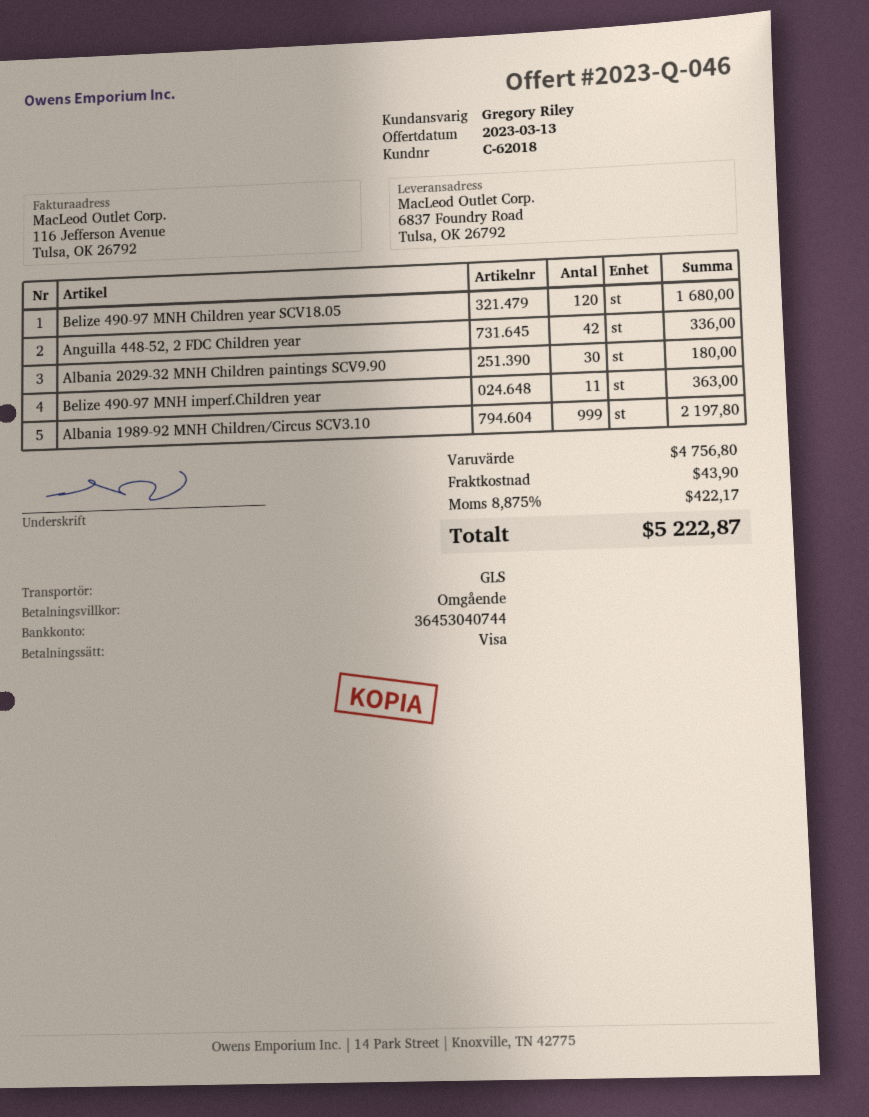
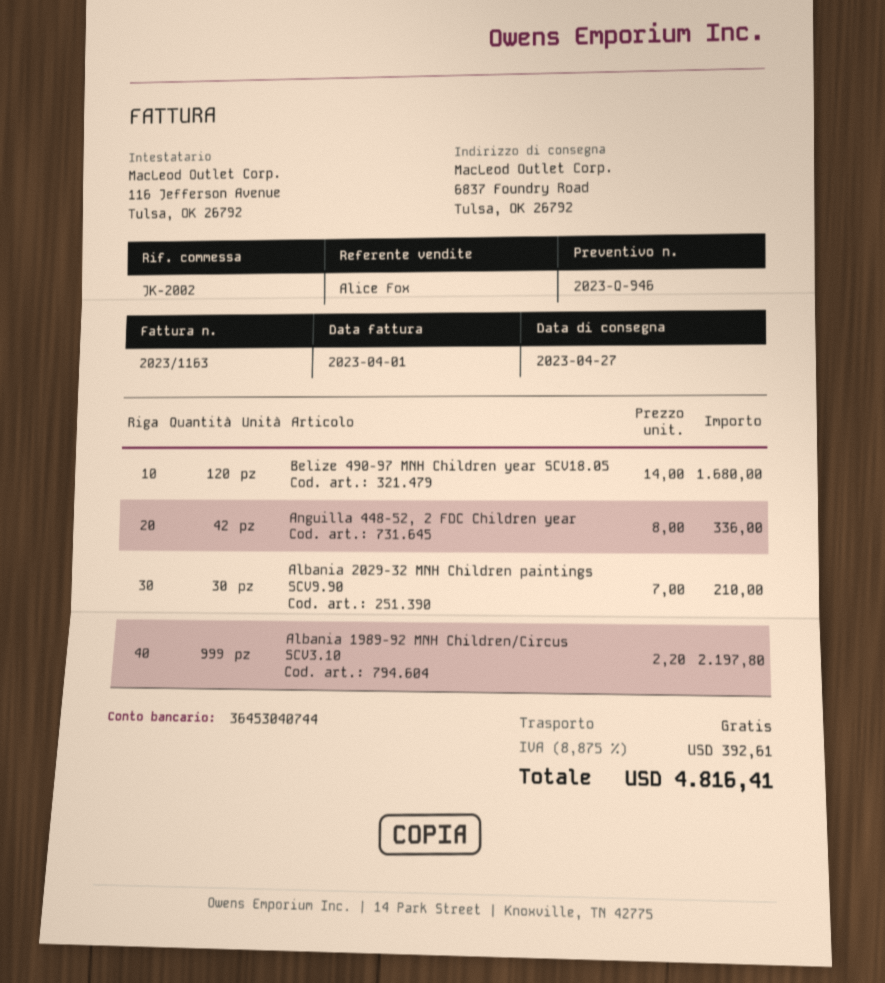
quote number: 2023-Q-046 -> 2023-Q-946
sales rep: Gregory Riley -> Alice Fox
Albania 2029-32 MNH Children paintings SCV9.90: 30 for 180.00 -> 30 for 210.00
Belize 490-97 MNH imperf.Children year: 11 for 363.00 -> none
shipping: 43.90 -> 0.00
tax: 8.875% = 422.17 -> 8.875% = 392.61
total: 5222.87 -> 4816.41

